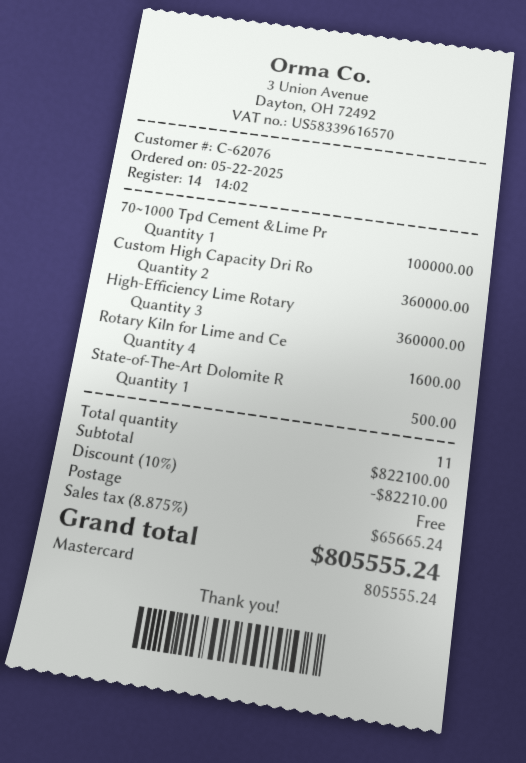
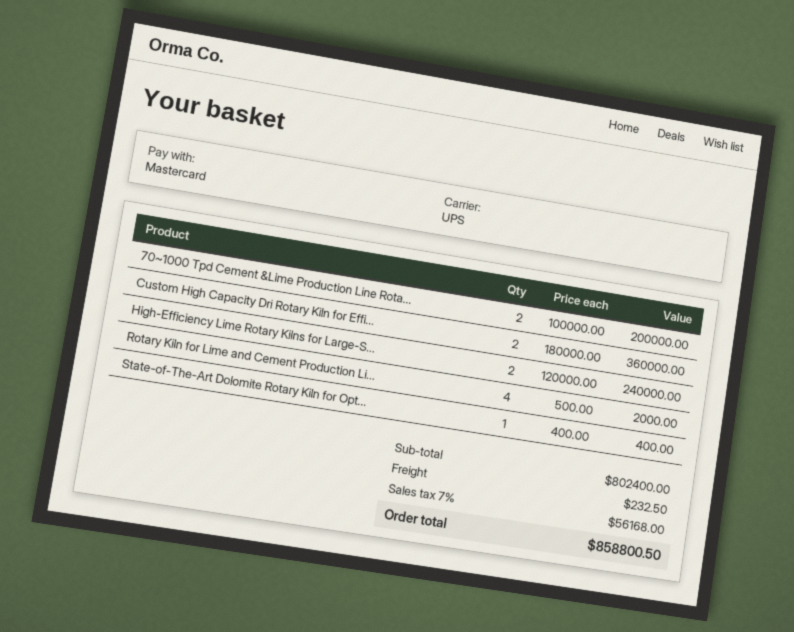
70~1000 Tpd Cement &Lime Pr: 1 for 100000.00 -> 2 for 200000.00
High-Efficiency Lime Rotary: 3 for 360000.00 -> 2 for 240000.00
Rotary Kiln for Lime and Ce: 4 for 1600.00 -> 4 for 2000.00
State-of-The-Art Dolomite R: 1 for 500.00 -> 1 for 400.00
subtotal: 822100.00 -> 802400.00
discount: 10% = 82210.00 -> none
shipping: 0.00 -> 232.50
tax: 8.875% = 65665.24 -> 7% = 56168.00
total: 805555.24 -> 858800.50

